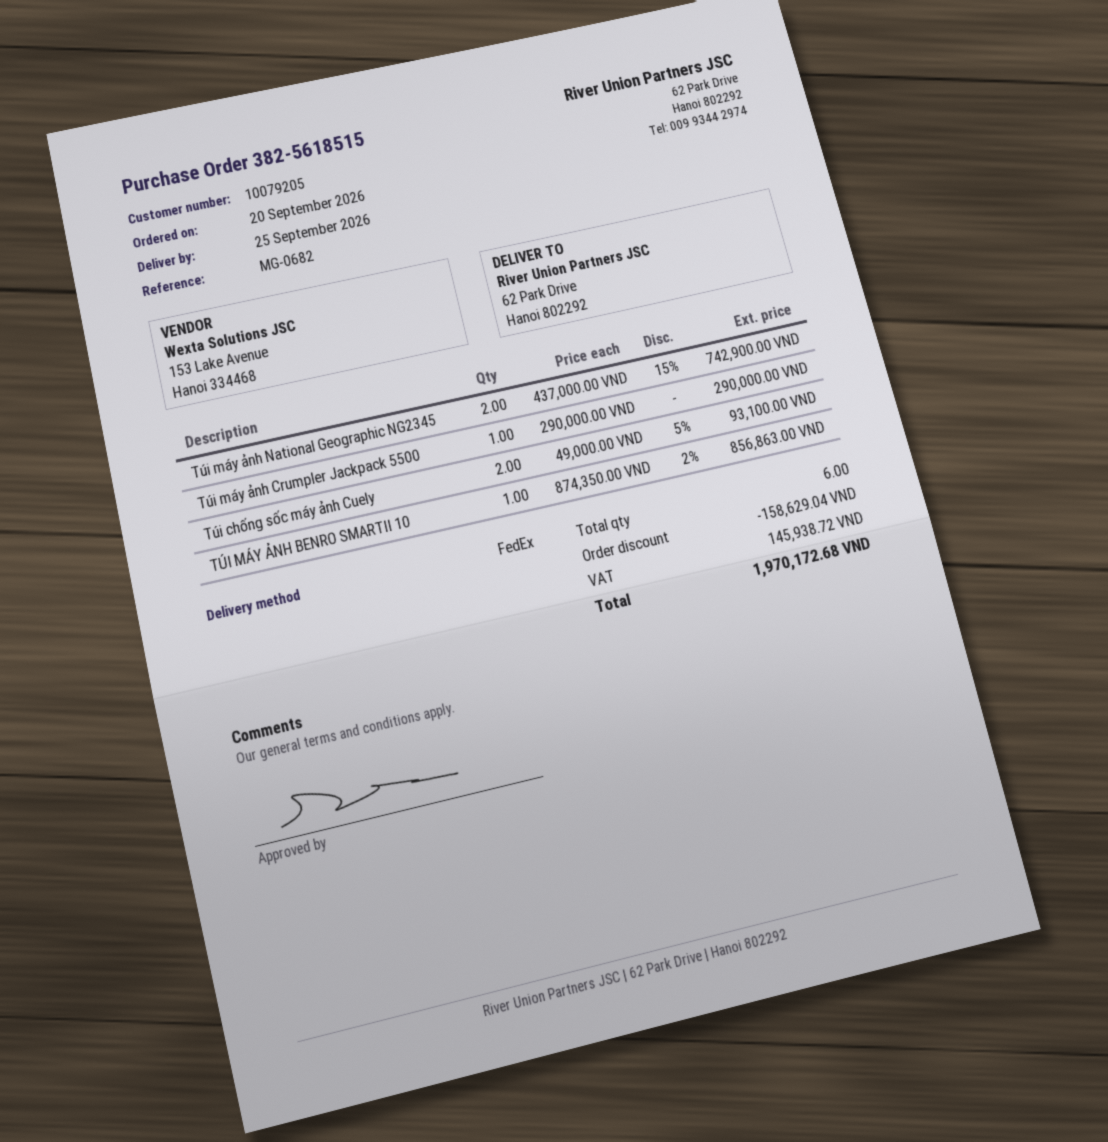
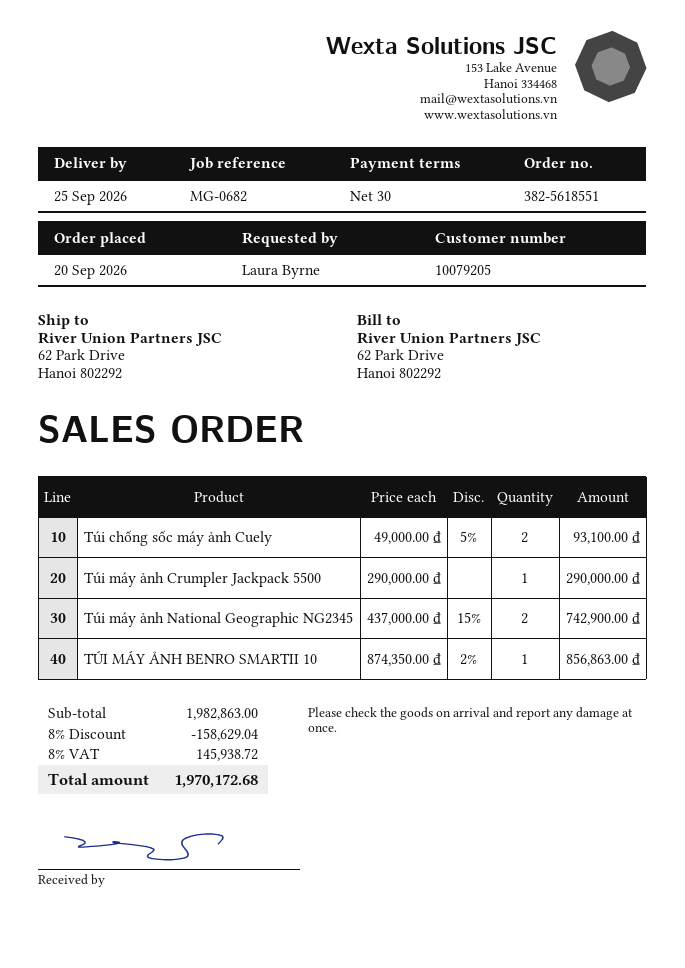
order number: 382-5618515 -> 382-5618551

